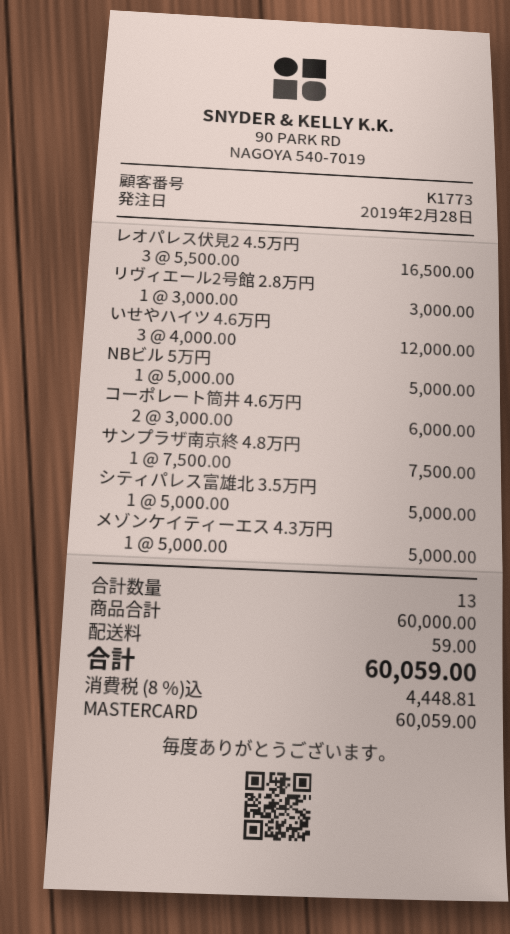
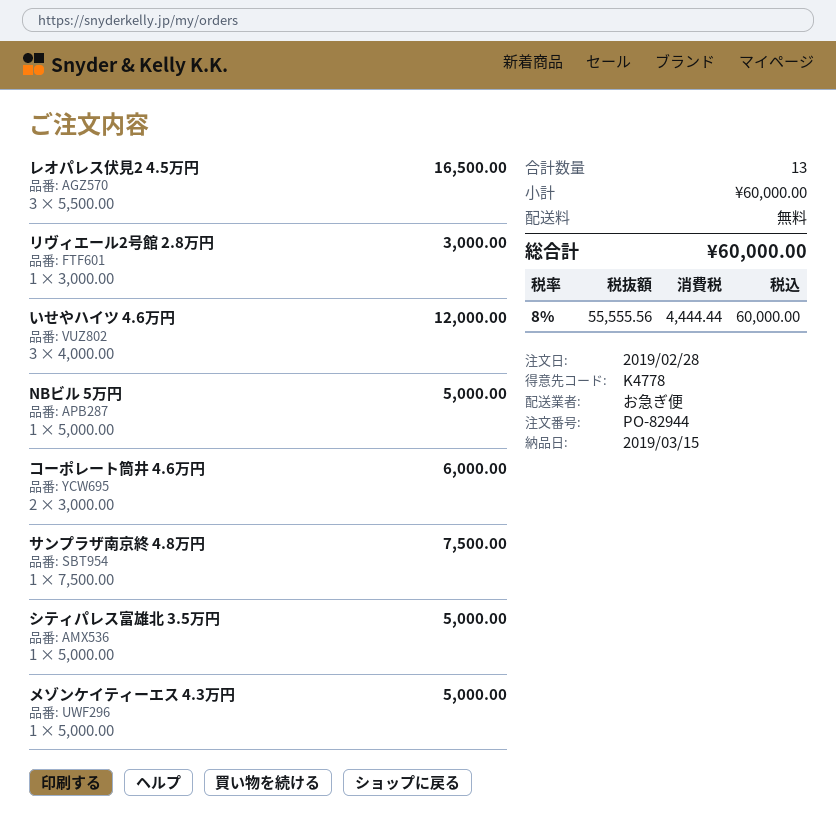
customer number: K1773 -> K4778
shipping: 59.00 -> 0.00
tax: 8% = 4448.81 -> 8% = 4444.44
total: 60059.00 -> 60000.00

